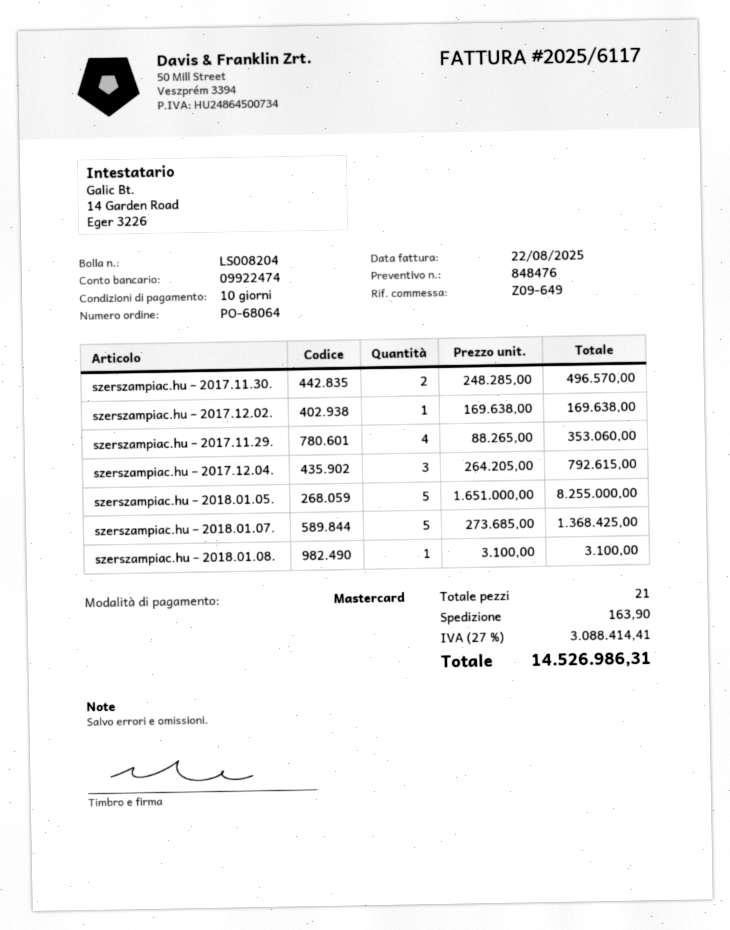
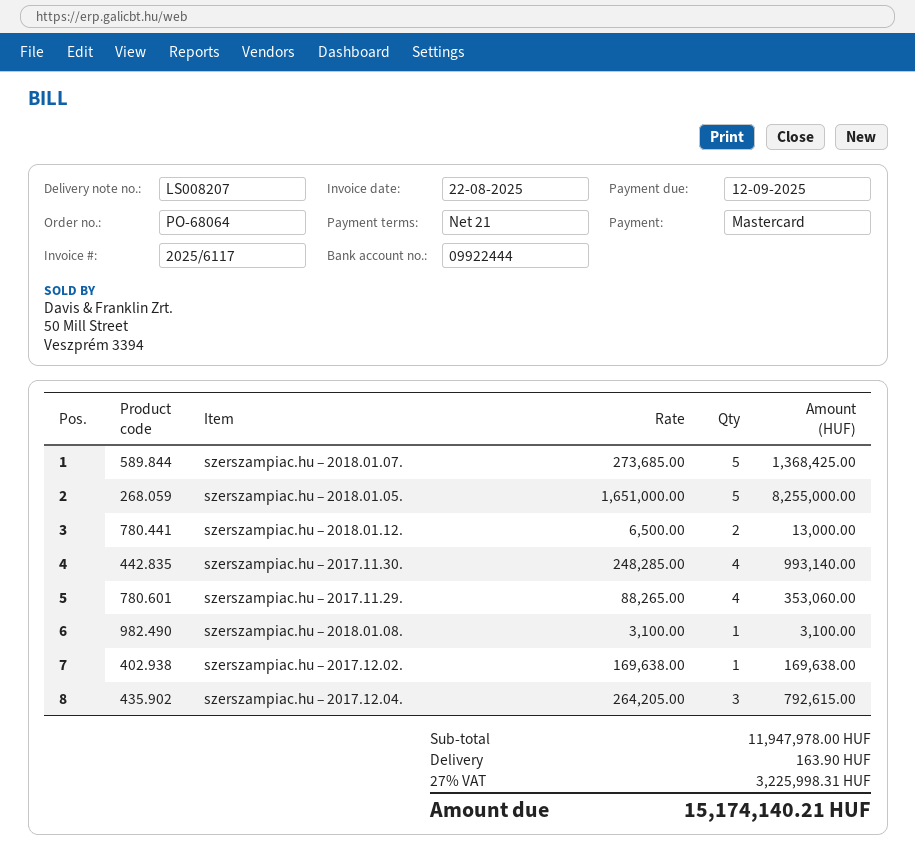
delivery note number: LS008204 -> LS008207
payment terms: 10 days -> 21 days
bank account: 09922474 -> 09922444
szerszampiac.hu – 2017.11.30.: 2 x 248285.00 = 496570.00 -> 4 x 248285.00 = 993140.00
szerszampiac.hu – 2018.01.12.: none -> 2 x 6500.00 = 13000.00
tax: 27% = 3088414.41 -> 27% = 3225998.31
total: 14526986.31 -> 15174140.21

